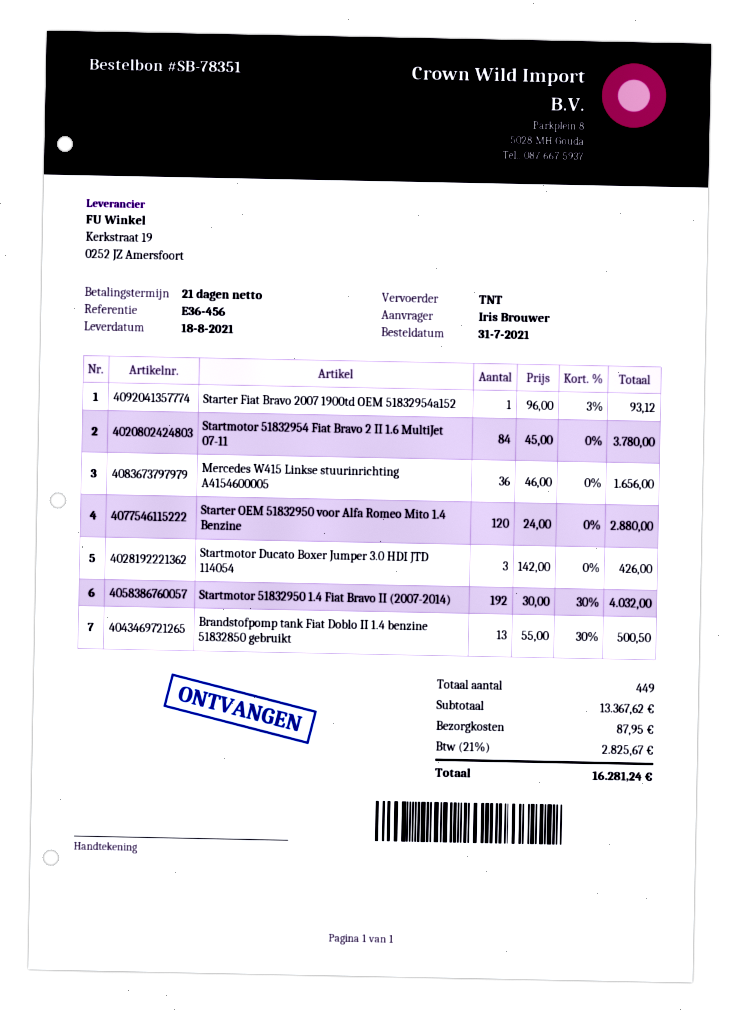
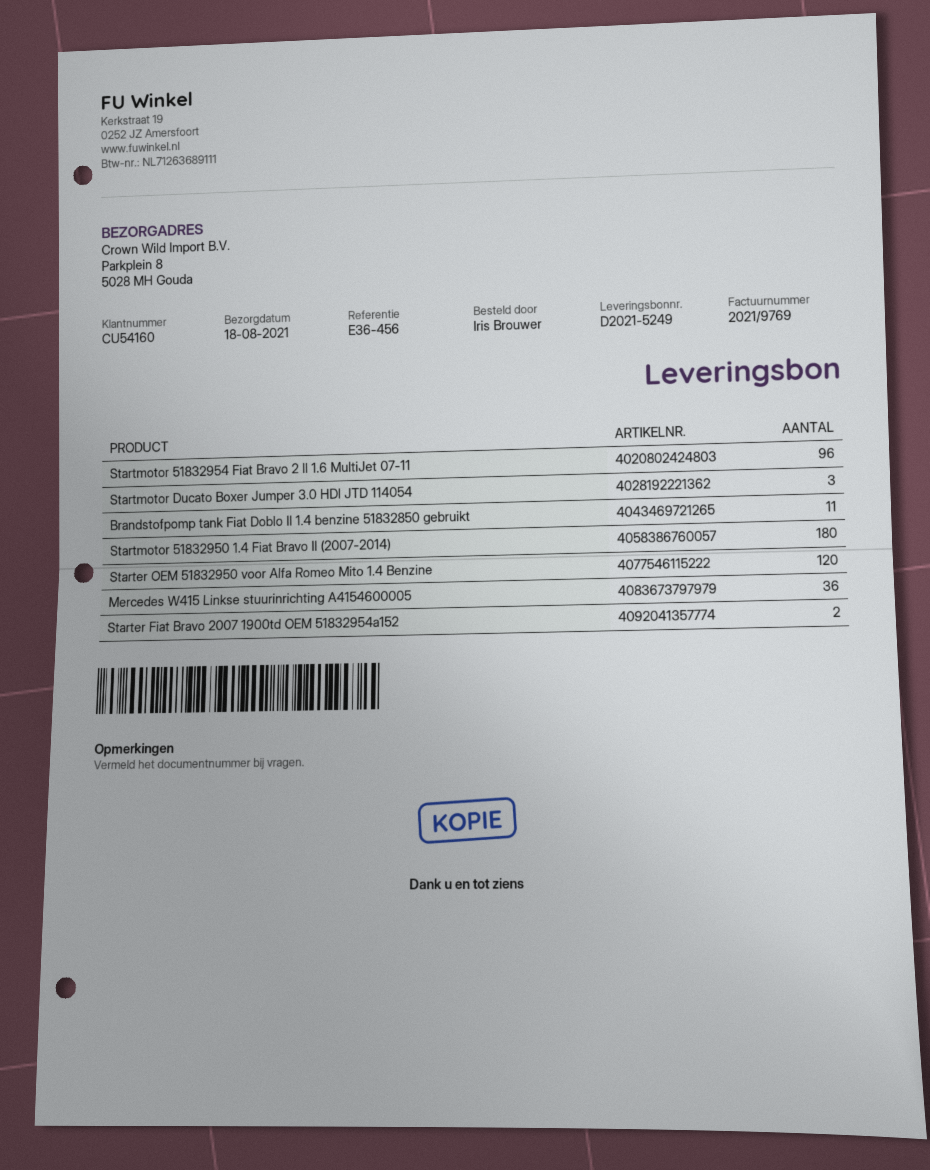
Starter Fiat Bravo 2007 1900td OEM 51832954a152: 1 -> 2
Startmotor 51832954 Fiat Bravo 2 II 1.6 MultiJet 07-11: 84 -> 96
Startmotor 51832950 1.4 Fiat Bravo II (2007-2014): 192 -> 180
Brandstofpomp tank Fiat Doblo II 1.4 benzine 51832850 gebruikt: 13 -> 11

